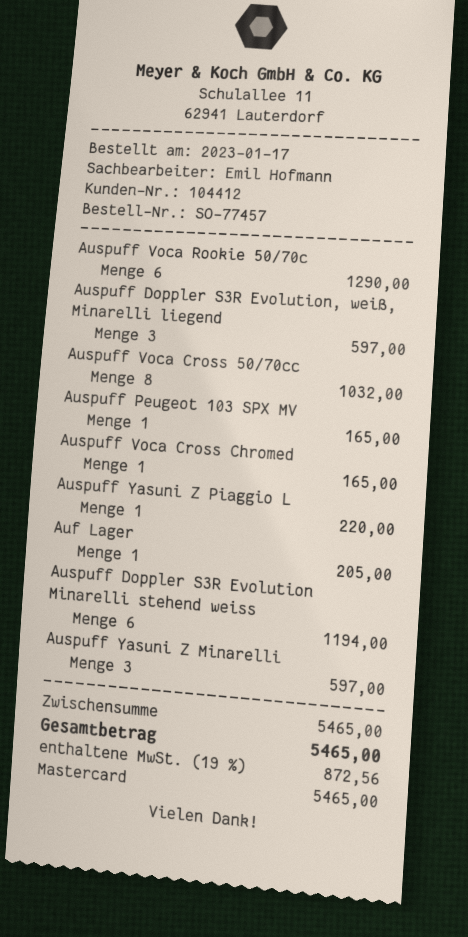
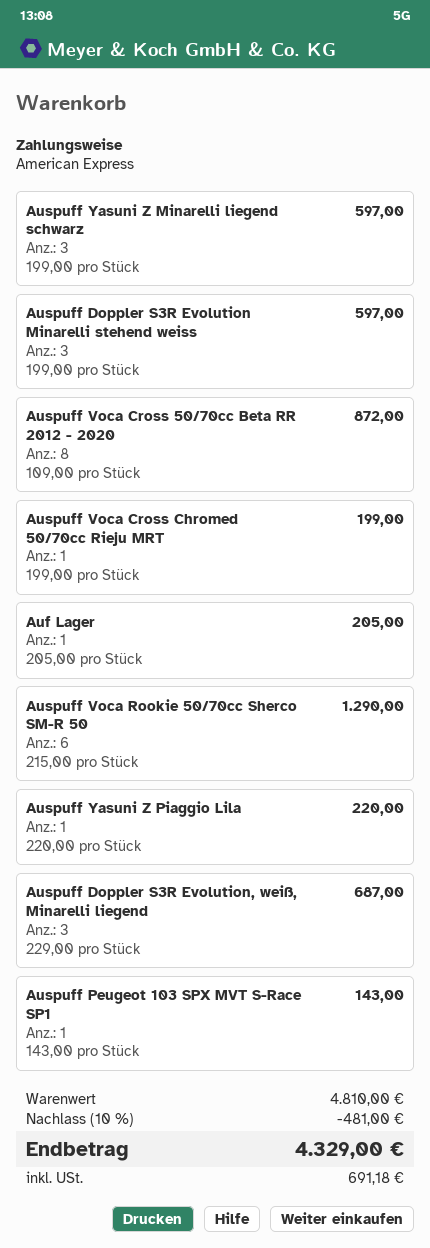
payment method: Mastercard -> American Express
Auspuff Doppler S3R Evolution, weiß, Minarelli liegend: 3 for 597.00 -> 3 for 687.00
Auspuff Voca Cross 50/70cc: 8 for 1032.00 -> 8 for 872.00
Auspuff Peugeot 103 SPX MV: 1 for 165.00 -> 1 for 143.00
Auspuff Voca Cross Chromed: 1 for 165.00 -> 1 for 199.00
Auspuff Doppler S3R Evolution Minarelli stehend weiss: 6 for 1194.00 -> 3 for 597.00
subtotal: 5465.00 -> 4810.00
discount: none -> 10% = 481.00
tax: 872.56 -> 691.18
total: 5465.00 -> 4329.00

